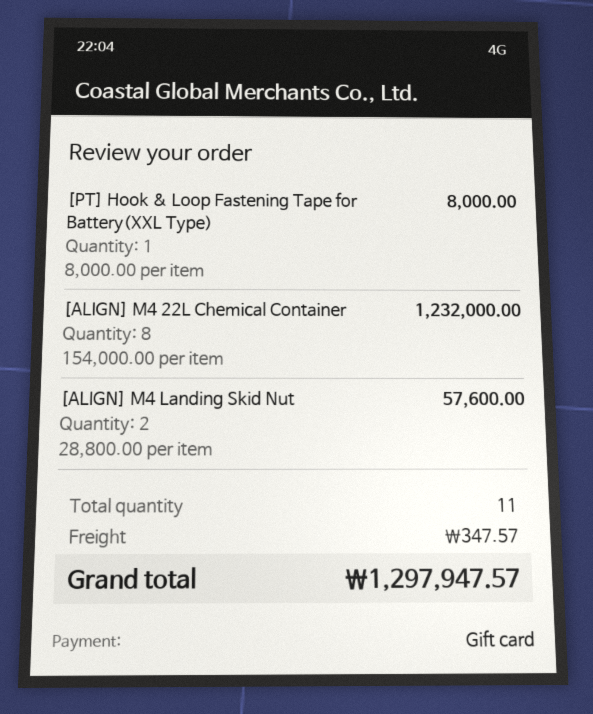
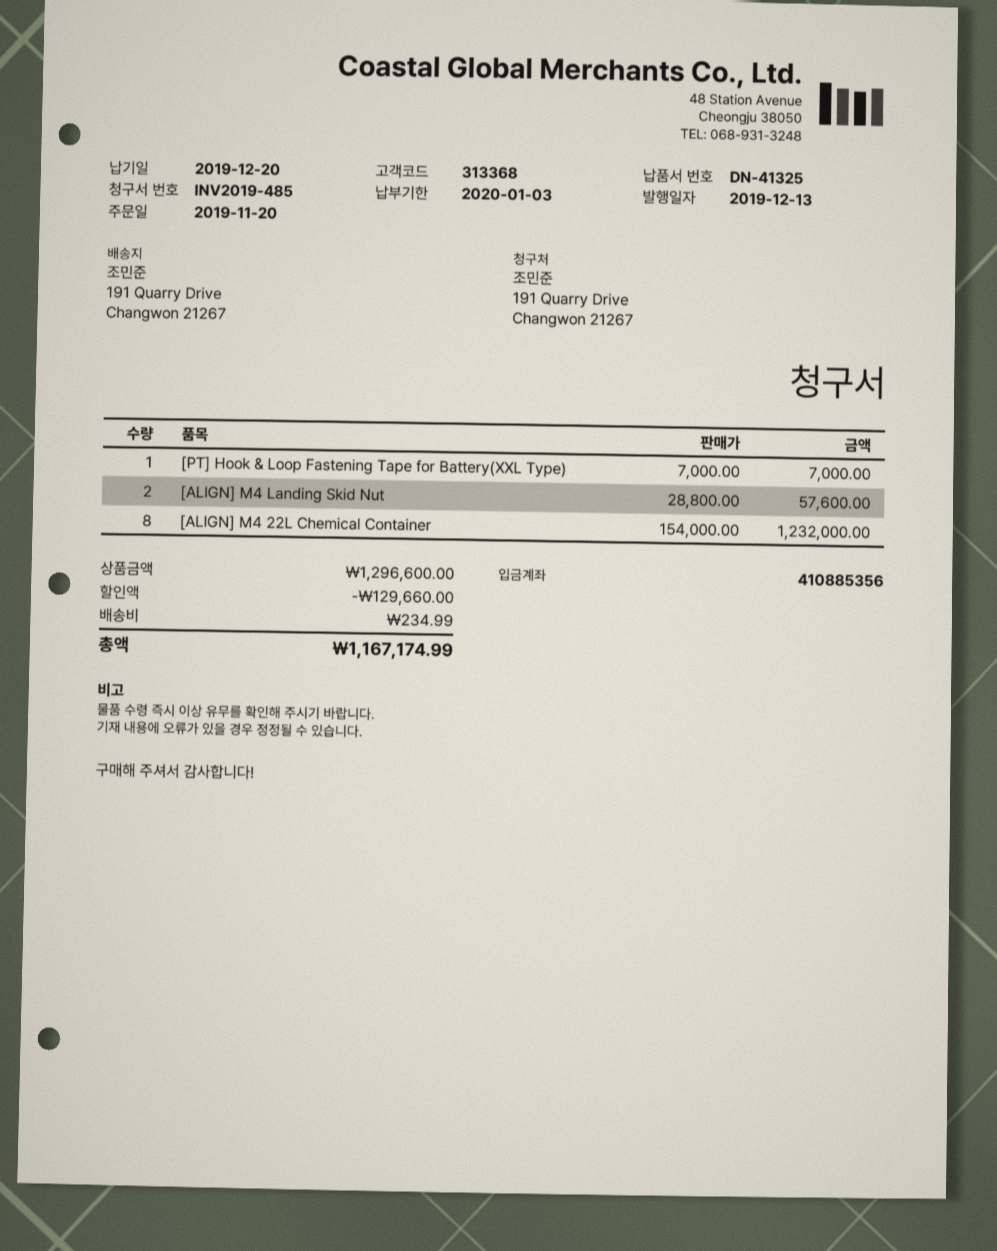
[PT] Hook & Loop Fastening Tape for Battery(XXL Type): 1 x 8000.00 = 8000.00 -> 1 x 7000.00 = 7000.00
discount: none -> 129660.00
shipping: 347.57 -> 234.99
total: 1297947.57 -> 1167174.99

